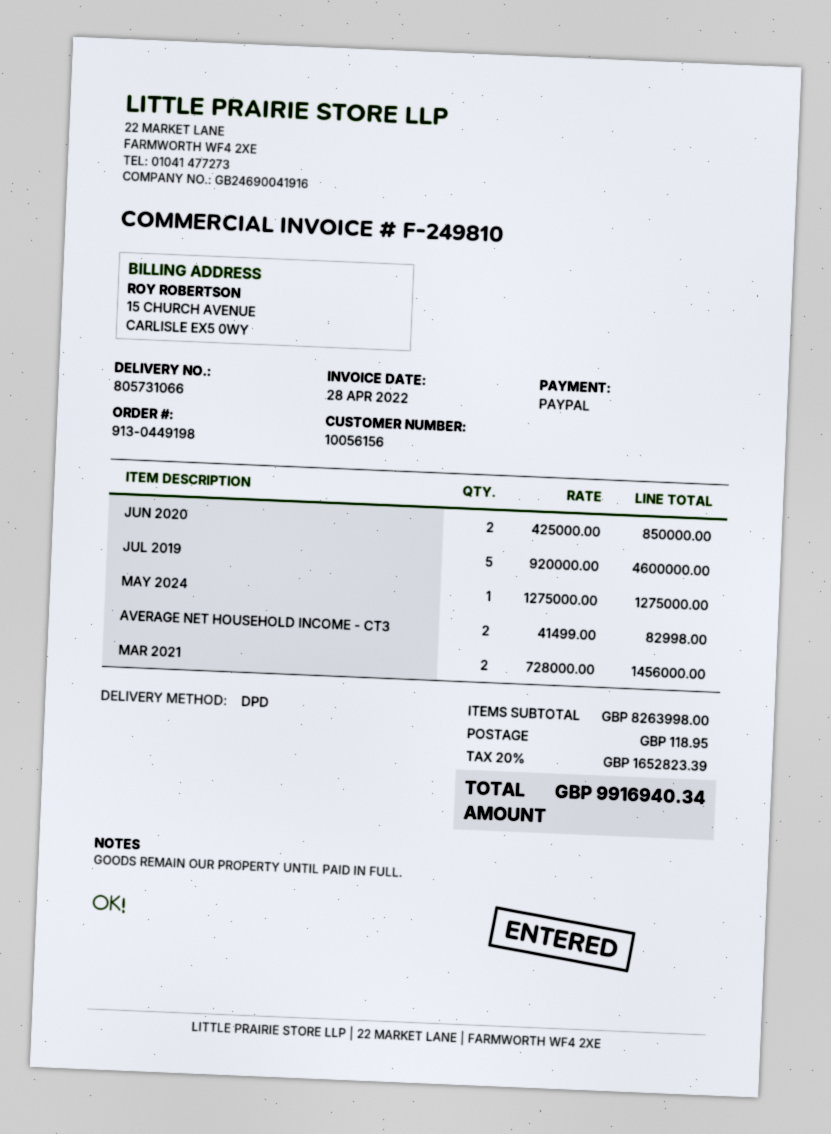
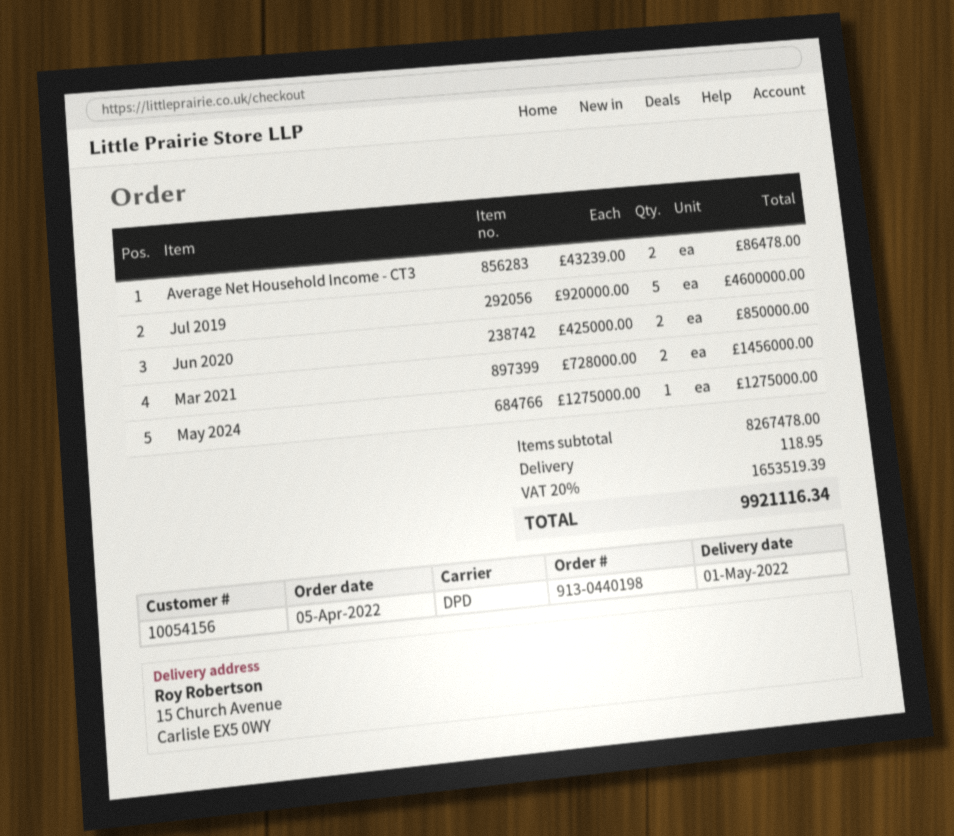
order number: 913-0449198 -> 913-0440198
customer number: 10056156 -> 10054156
AVERAGE NET HOUSEHOLD INCOME - CT3: 2 x 41499.00 = 82998.00 -> 2 x 43239.00 = 86478.00
subtotal: 8263998.00 -> 8267478.00
tax: 20% = 1652823.39 -> 20% = 1653519.39
total: 9916940.34 -> 9921116.34

